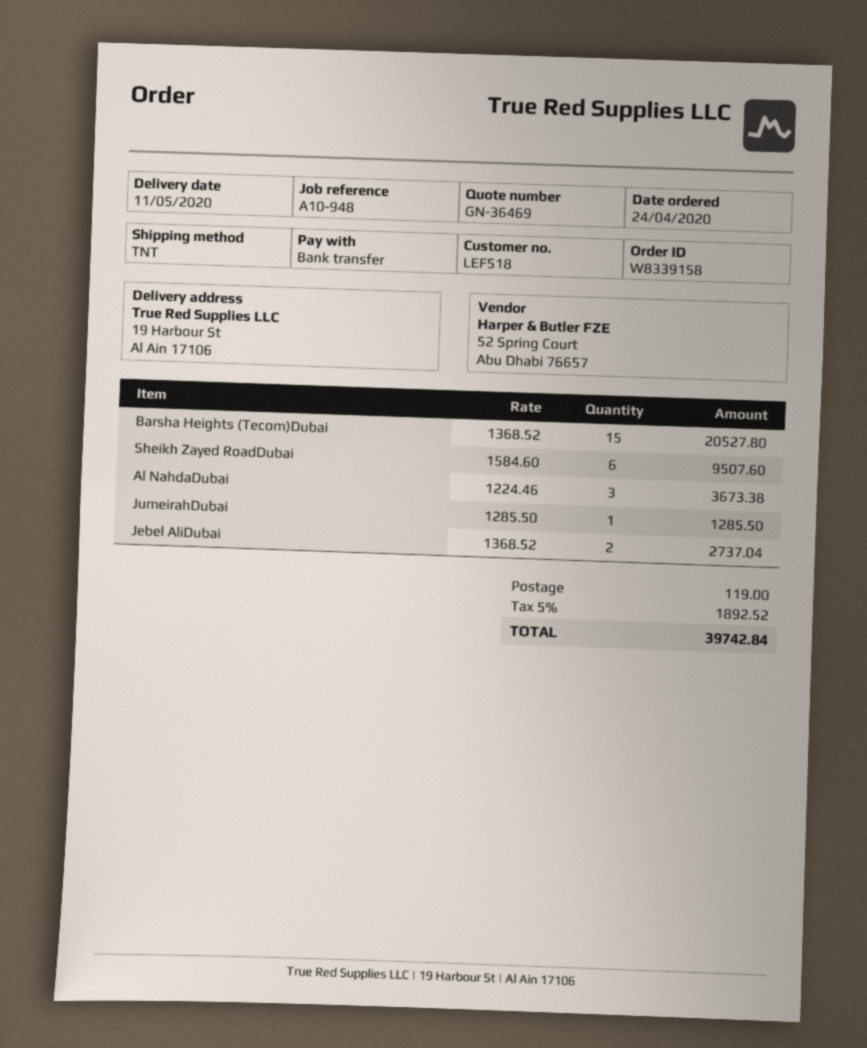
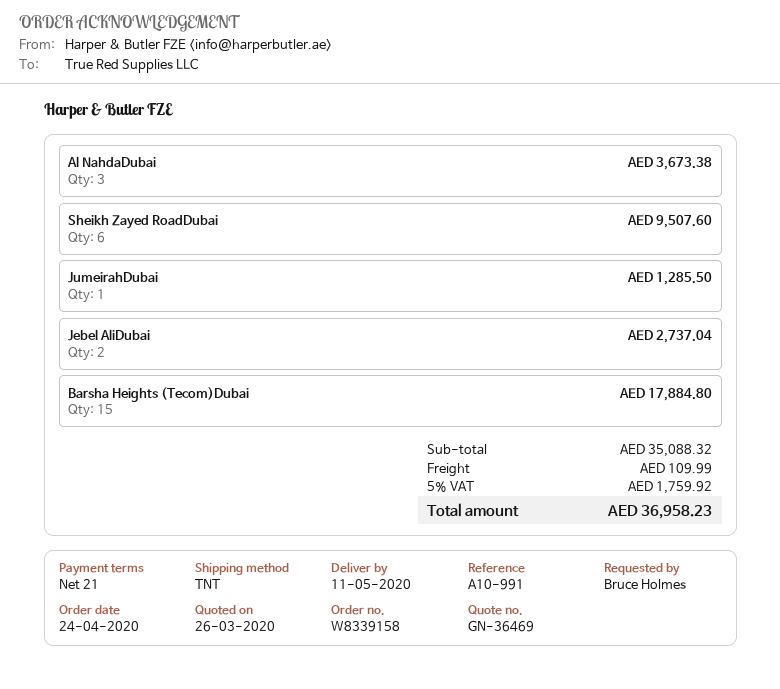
reference: A10-948 -> A10-991
Barsha Heights (Tecom)Dubai: 15 for 20527.80 -> 15 for 17884.80
shipping: 119.00 -> 109.99
tax: 5% = 1892.52 -> 5% = 1759.92
total: 39742.84 -> 36958.23

